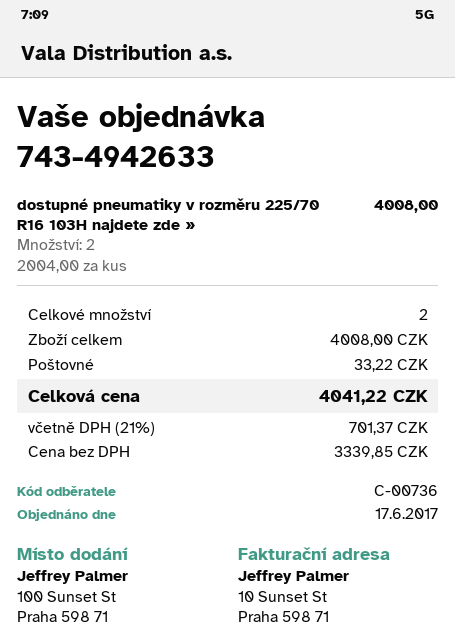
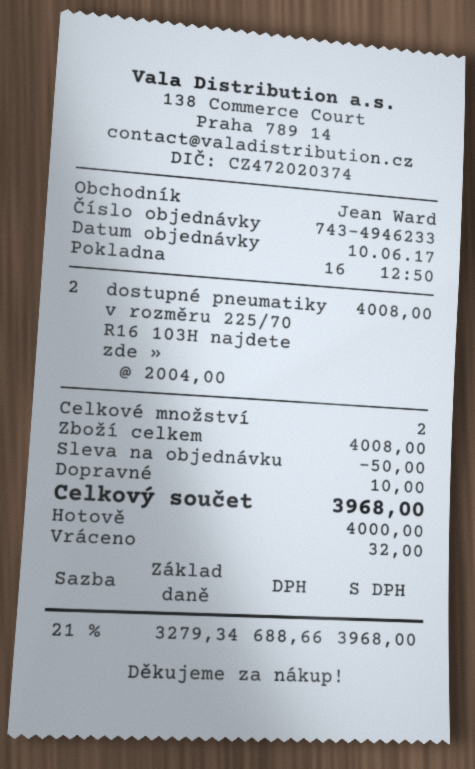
order number: 743-4942633 -> 743-4946233
order date: 2017-06-17 -> 2017-06-10
discount: none -> 50.00
shipping: 33.22 -> 10.00
net: 3339.85 -> 3279.34
tax: 21% = 701.37 -> 21% = 688.66
total: 4041.22 -> 3968.00

